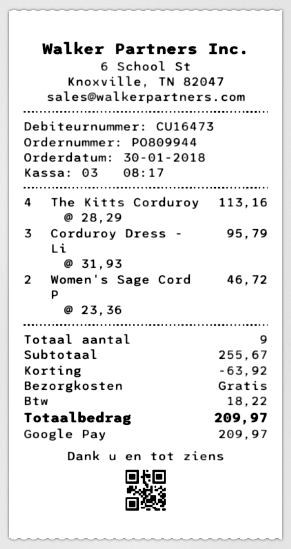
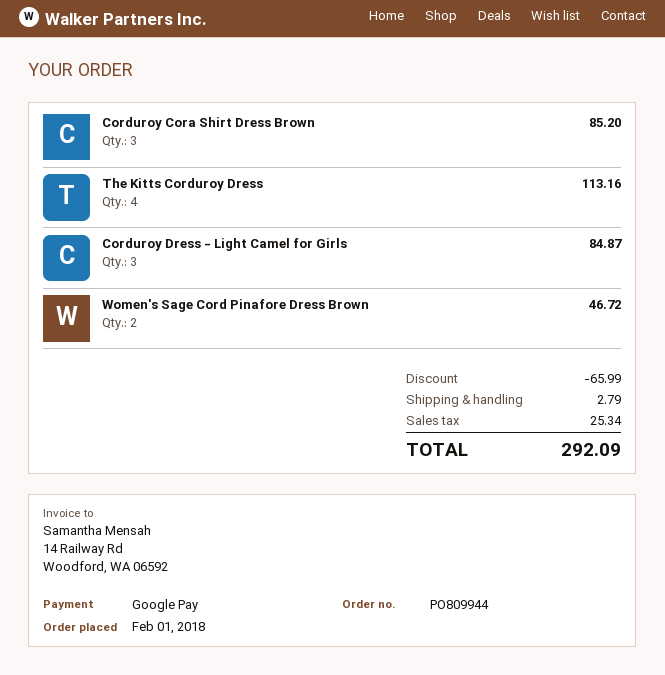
order date: 2018-01-30 -> 2018-02-01
Corduroy Dress - Li: 3 for 95.79 -> 3 for 84.87
Corduroy Cora Shirt Dress Brown: none -> 3 for 85.20
discount: 63.92 -> 65.99
shipping: 0.00 -> 2.79
tax: 18.22 -> 25.34
total: 209.97 -> 292.09

